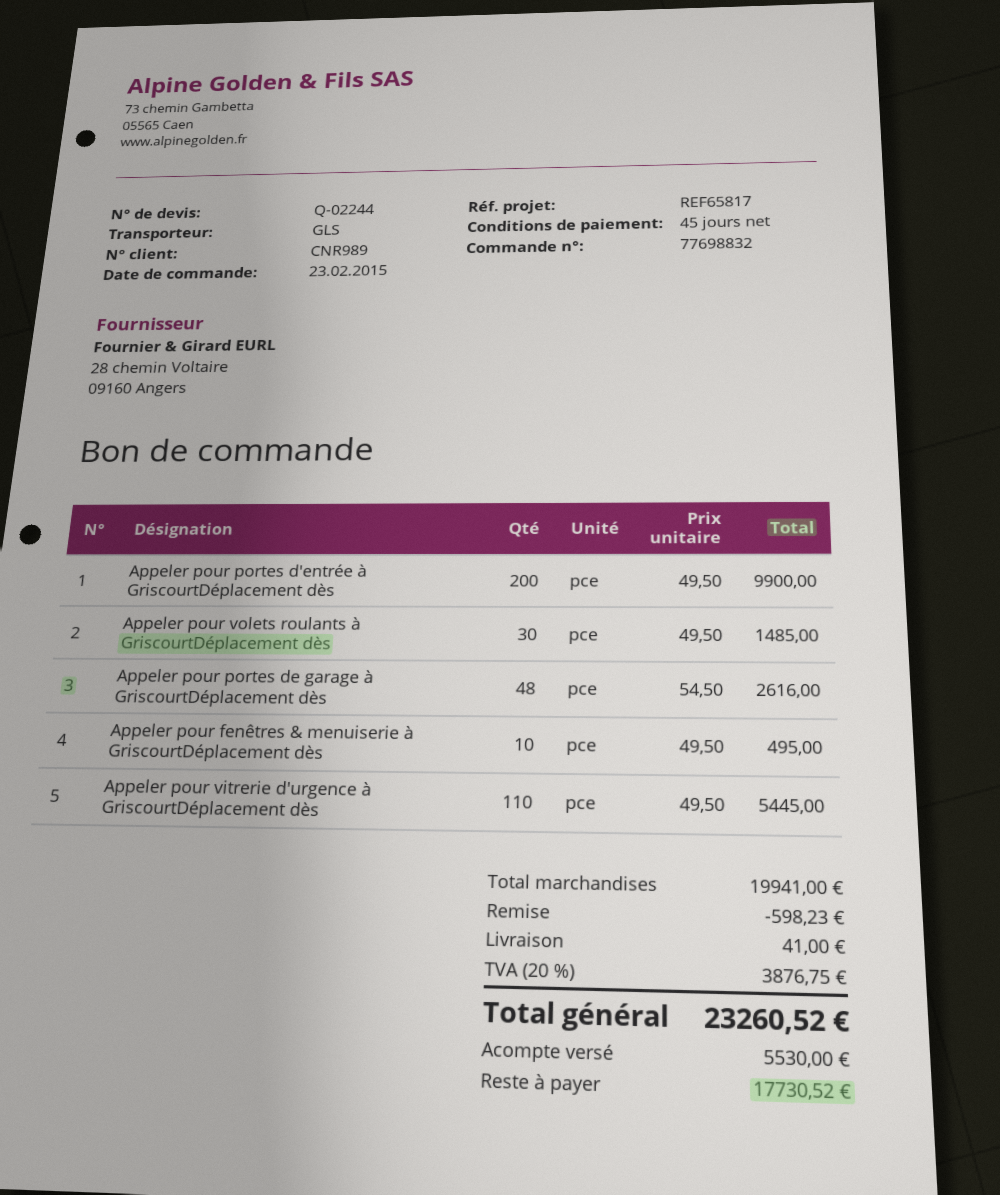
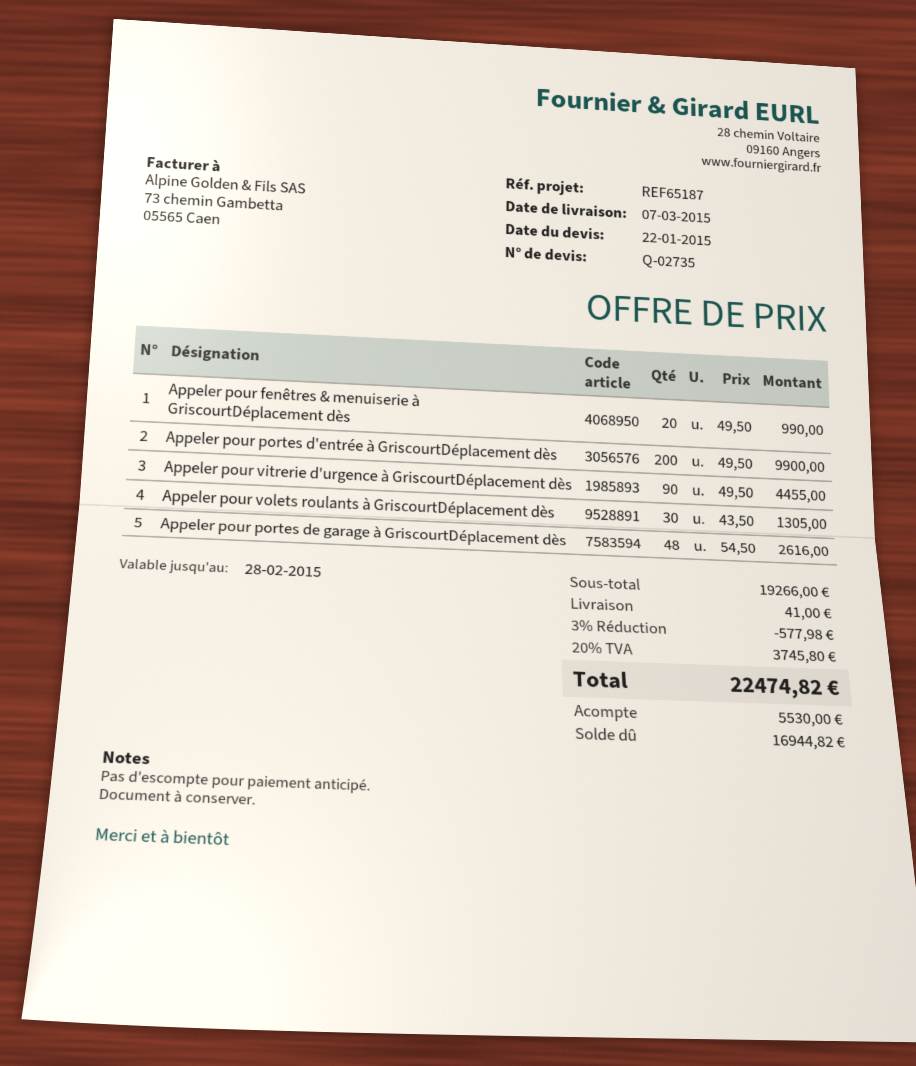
quote number: Q-02244 -> Q-02735
reference: REF65817 -> REF65187
Appeler pour volets roulants à GriscourtDéplacement dès: 30 x 49.50 = 1485.00 -> 30 x 43.50 = 1305.00
Appeler pour fenêtres & menuiserie à GriscourtDéplacement dès: 10 x 49.50 = 495.00 -> 20 x 49.50 = 990.00
Appeler pour vitrerie d'urgence à GriscourtDéplacement dès: 110 x 49.50 = 5445.00 -> 90 x 49.50 = 4455.00
subtotal: 19941.00 -> 19266.00
discount: 598.23 -> 577.98
tax: 20% = 3876.75 -> 20% = 3745.80
total: 23260.52 -> 22474.82
balance: 17730.52 -> 16944.82

